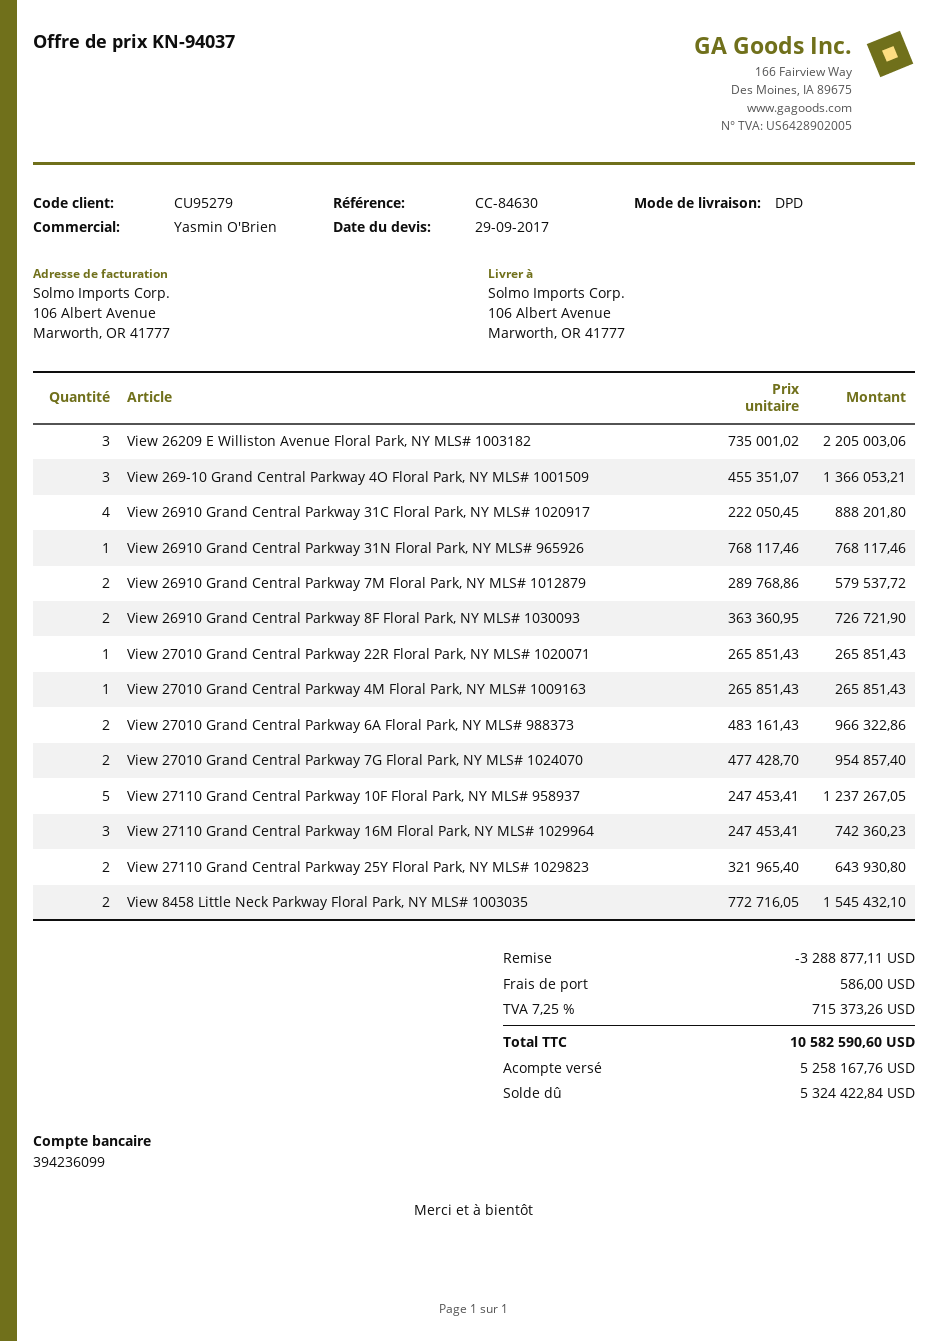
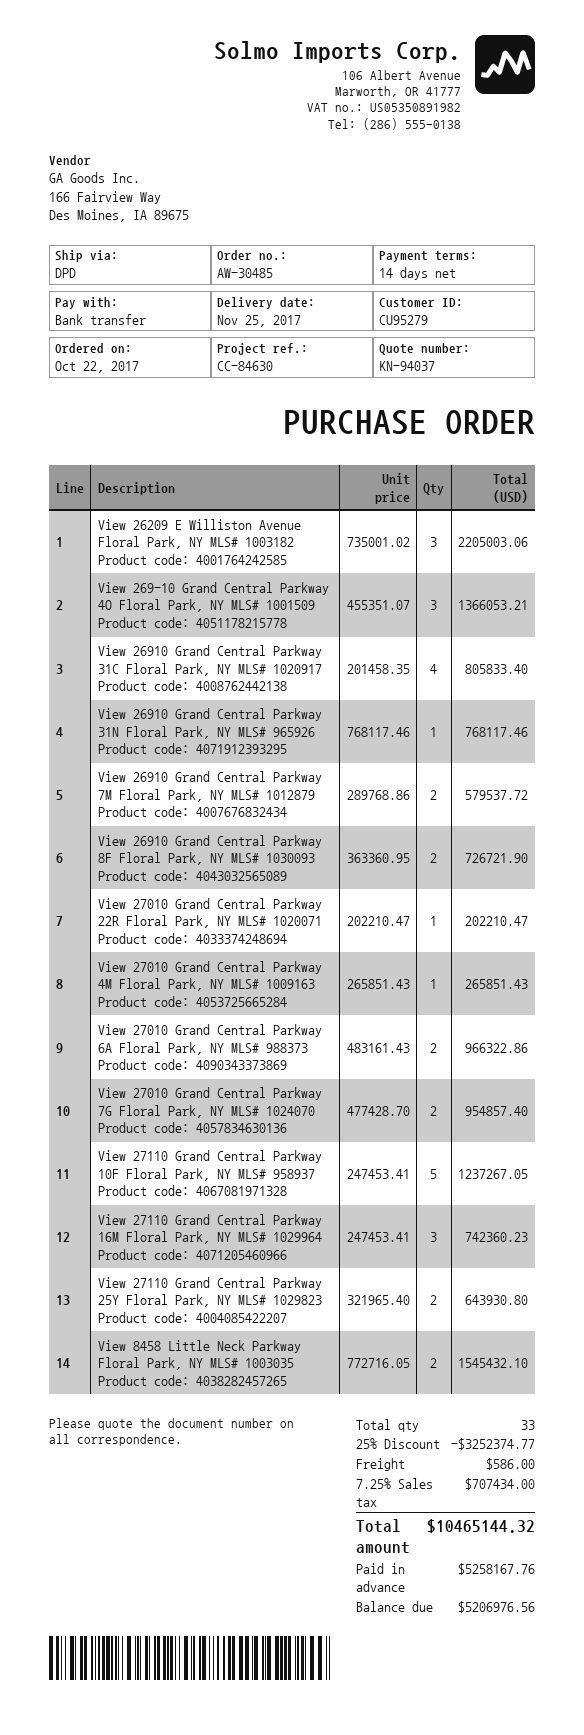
View 26910 Grand Central Parkway 31C Floral Park, NY MLS# 1020917: 4 x 222050.45 = 888201.80 -> 4 x 201458.35 = 805833.40
View 27010 Grand Central Parkway 22R Floral Park, NY MLS# 1020071: 1 x 265851.43 = 265851.43 -> 1 x 202210.47 = 202210.47
discount: 3288877.11 -> 3252374.77
tax: 7.25% = 715373.26 -> 7.25% = 707434.00
total: 10582590.60 -> 10465144.32
balance: 5324422.84 -> 5206976.56

